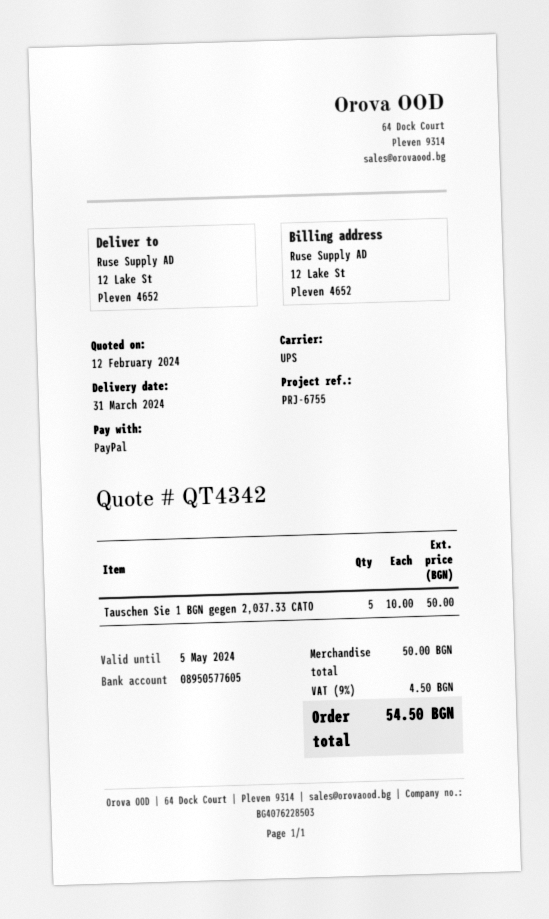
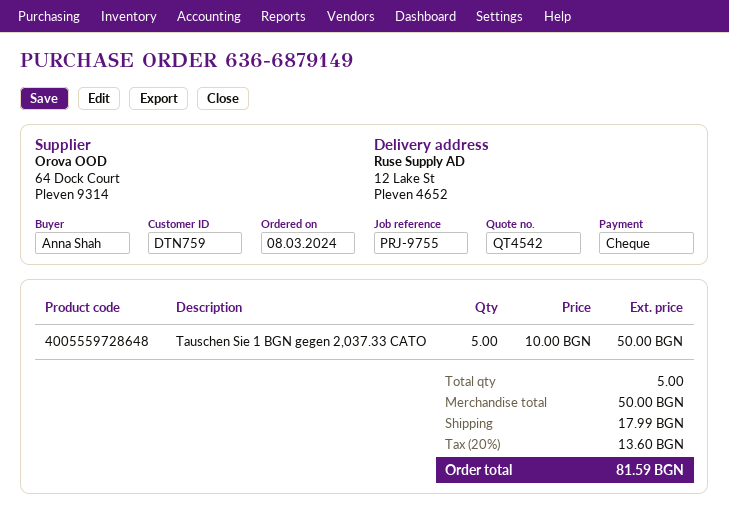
quote number: QT4342 -> QT4542
reference: PRJ-6755 -> PRJ-9755
payment method: PayPal -> cheque
shipping: none -> 17.99
tax: 9% = 4.50 -> 20% = 13.60
total: 54.50 -> 81.59

